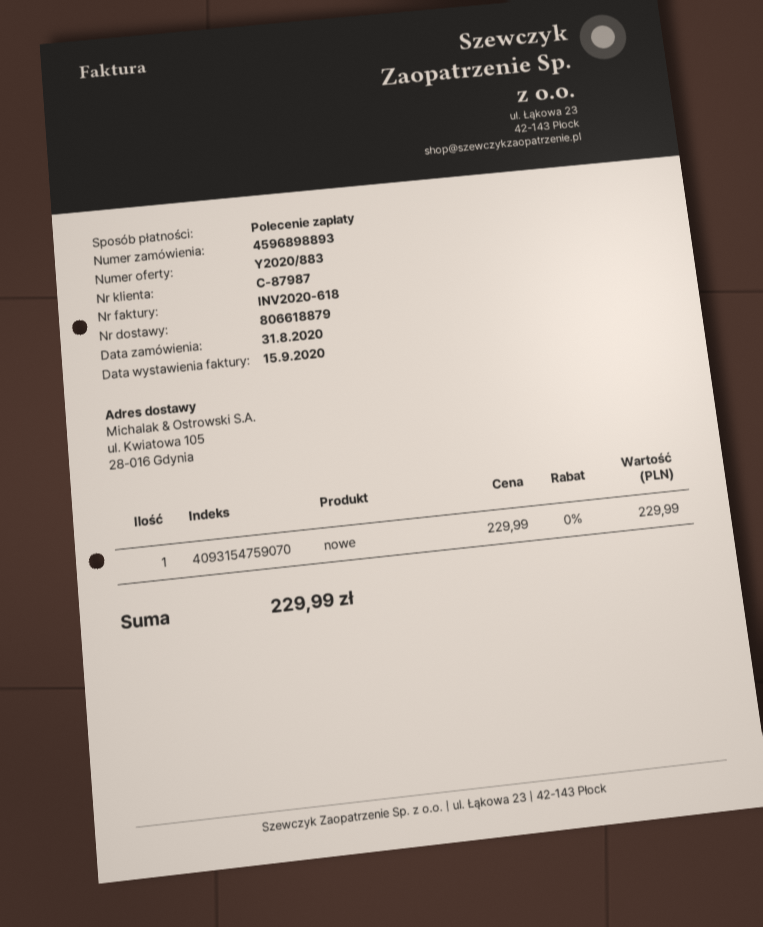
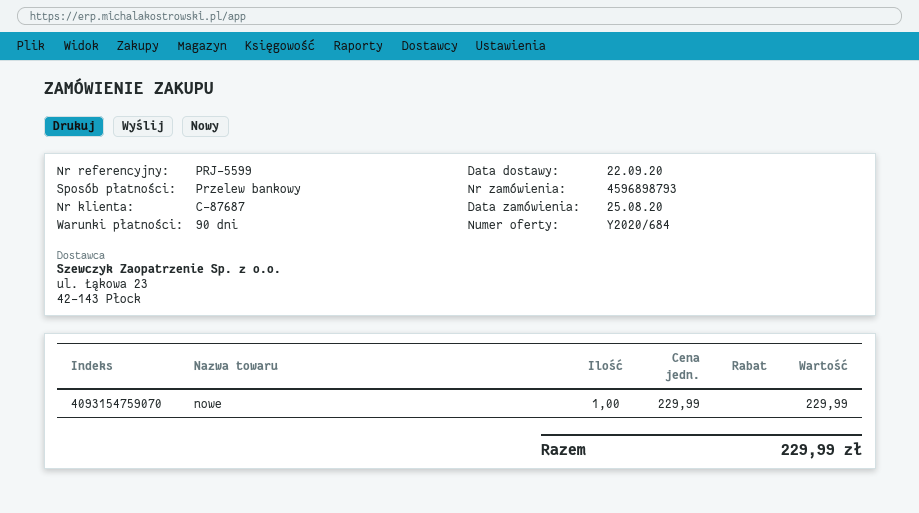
quote number: Y2020/883 -> Y2020/684
order number: 4596898893 -> 4596898793
order date: 2020-08-31 -> 2020-08-25
customer number: C-87987 -> C-87687
payment method: direct debit -> bank transfer

